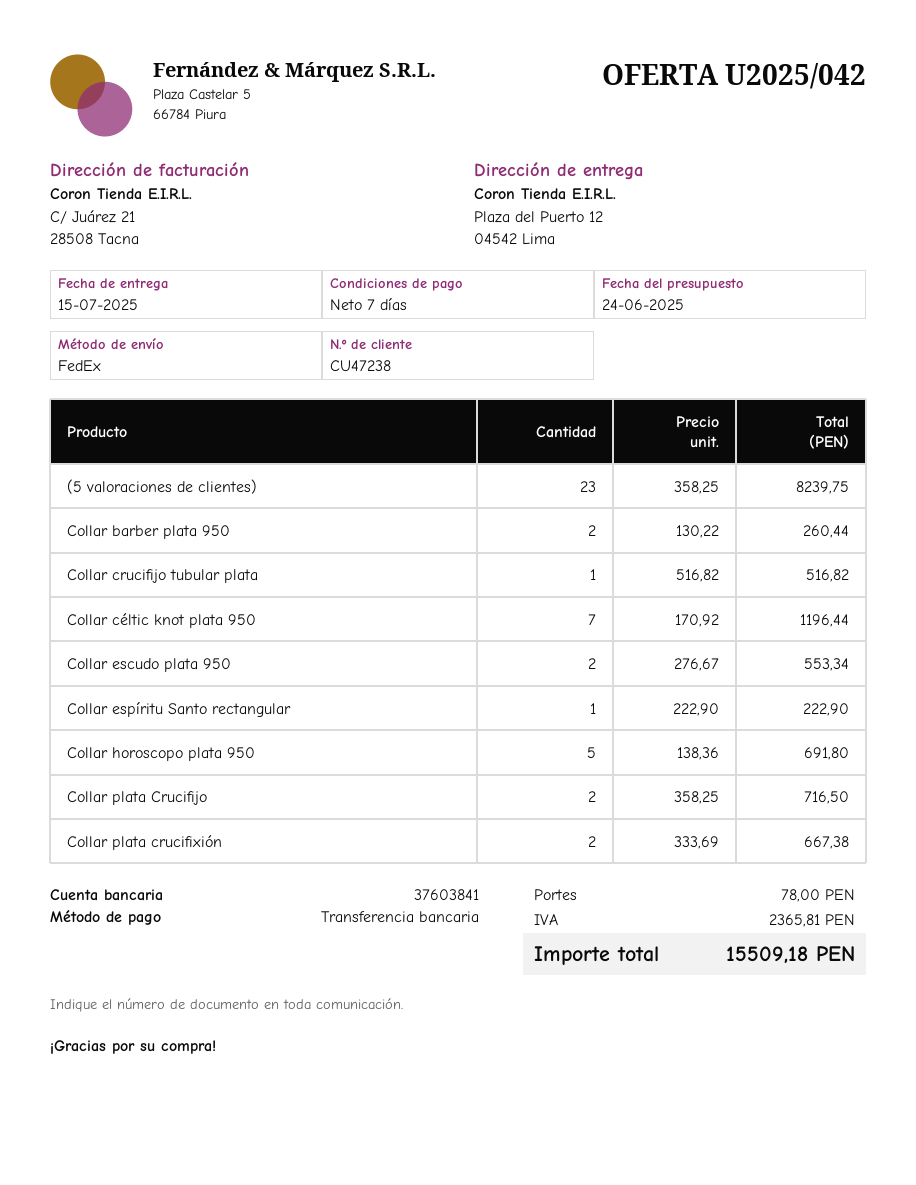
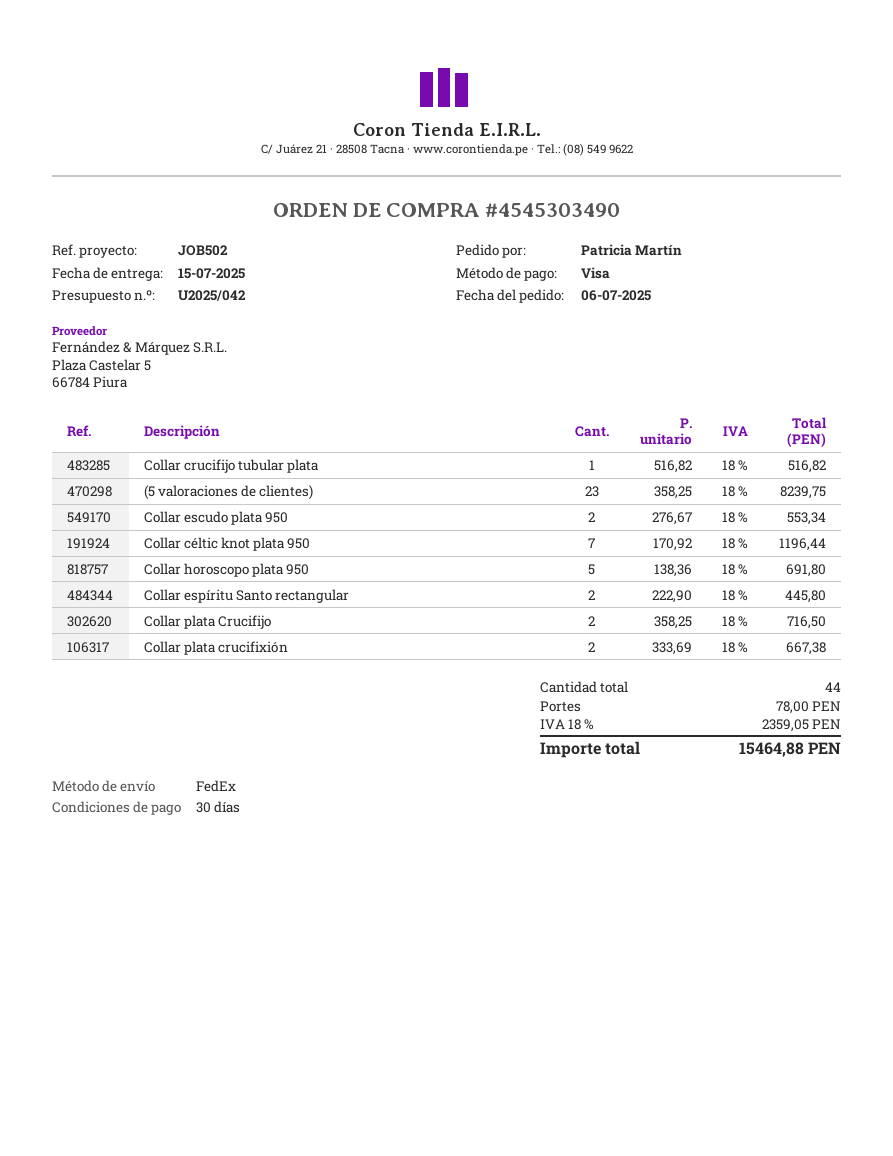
payment terms: 7 days -> 30 days
payment method: bank transfer -> Visa
Collar barber plata 950: 2 x 130.22 = 260.44 -> none
Collar espíritu Santo rectangular: 1 x 222.90 = 222.90 -> 2 x 222.90 = 445.80
tax: 2365.81 -> 2359.05
total: 15509.18 -> 15464.88

